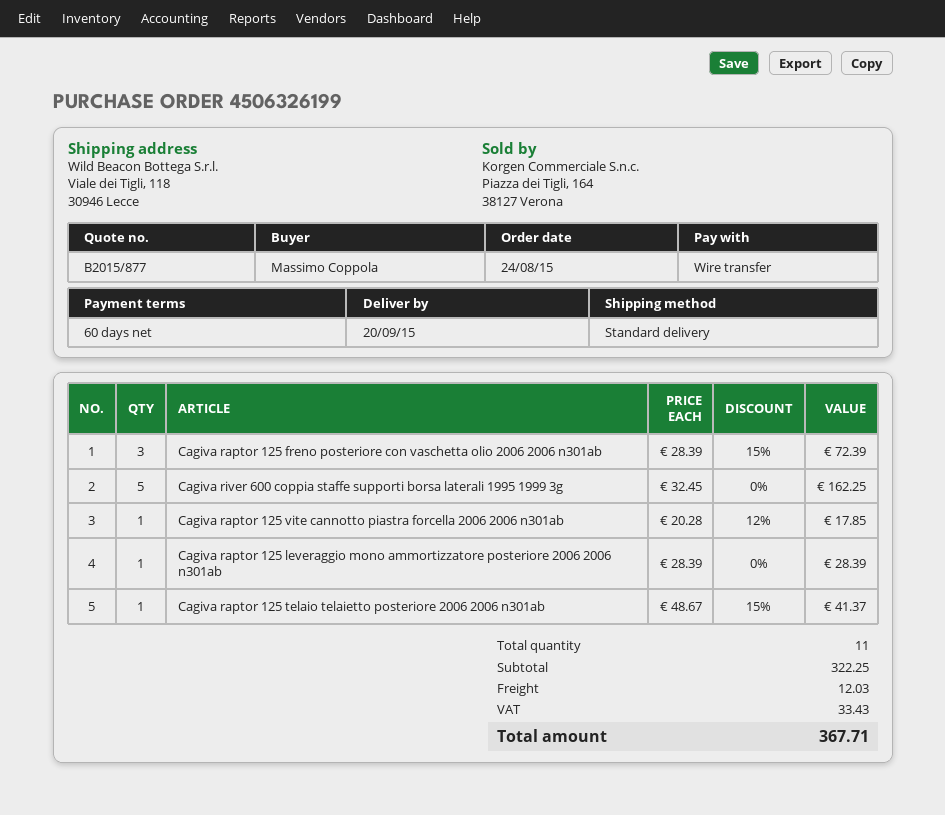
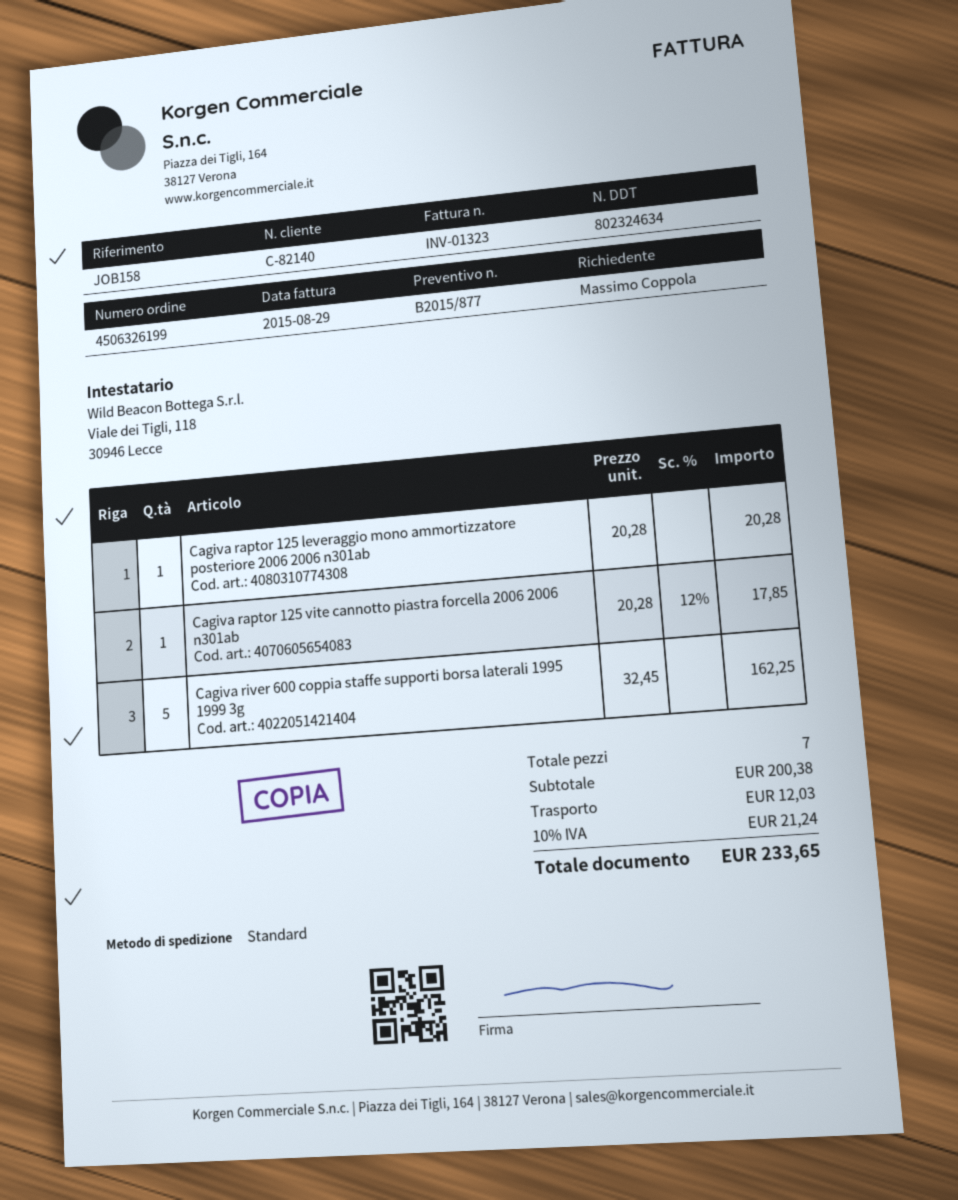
Cagiva raptor 125 freno posteriore con vaschetta olio 2006 2006 n301ab: 3 x 28.39 - 15% = 72.39 -> none
Cagiva raptor 125 leveraggio mono ammortizzatore posteriore 2006 2006 n301ab: 1 x 28.39 = 28.39 -> 1 x 20.28 = 20.28
Cagiva raptor 125 telaio telaietto posteriore 2006 2006 n301ab: 1 x 48.67 - 15% = 41.37 -> none
total quantity: 11 -> 7
subtotal: 322.25 -> 200.38
tax: 33.43 -> 21.24
total: 367.71 -> 233.65

